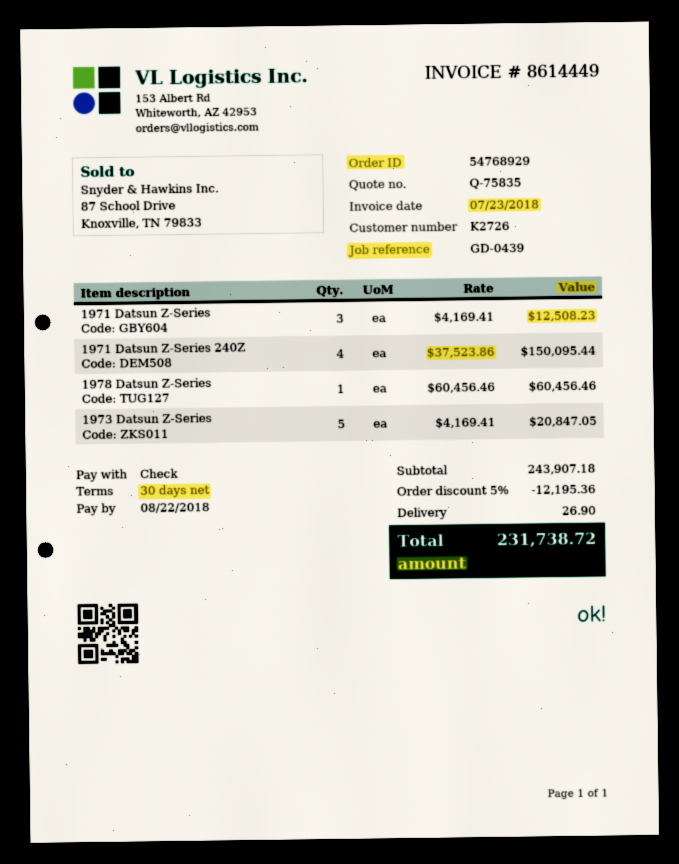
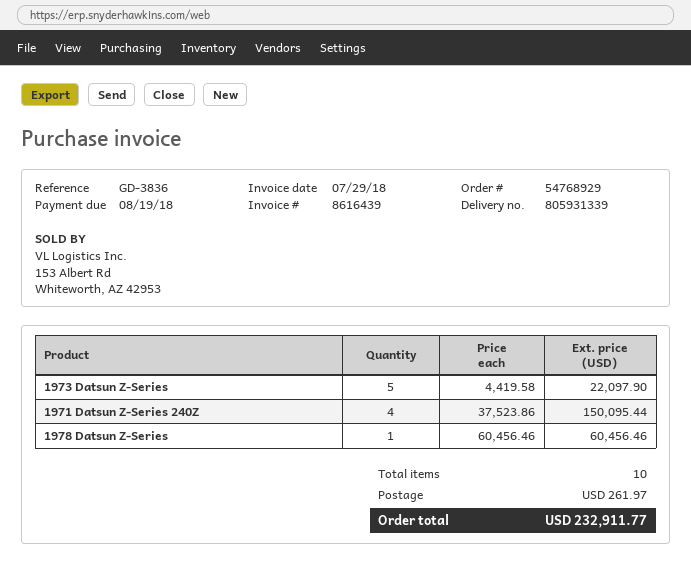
invoice number: 8614449 -> 8616439
invoice date: 2018-07-23 -> 2018-07-29
due date: 2018-08-22 -> 2018-08-19
reference: GD-0439 -> GD-3836
1971 Datsun Z-Series: 3 x 4169.41 = 12508.23 -> none
1973 Datsun Z-Series: 5 x 4169.41 = 20847.05 -> 5 x 4419.58 = 22097.90
discount: 5% = 12195.36 -> none
shipping: 26.90 -> 261.97
total: 231738.72 -> 232911.77

